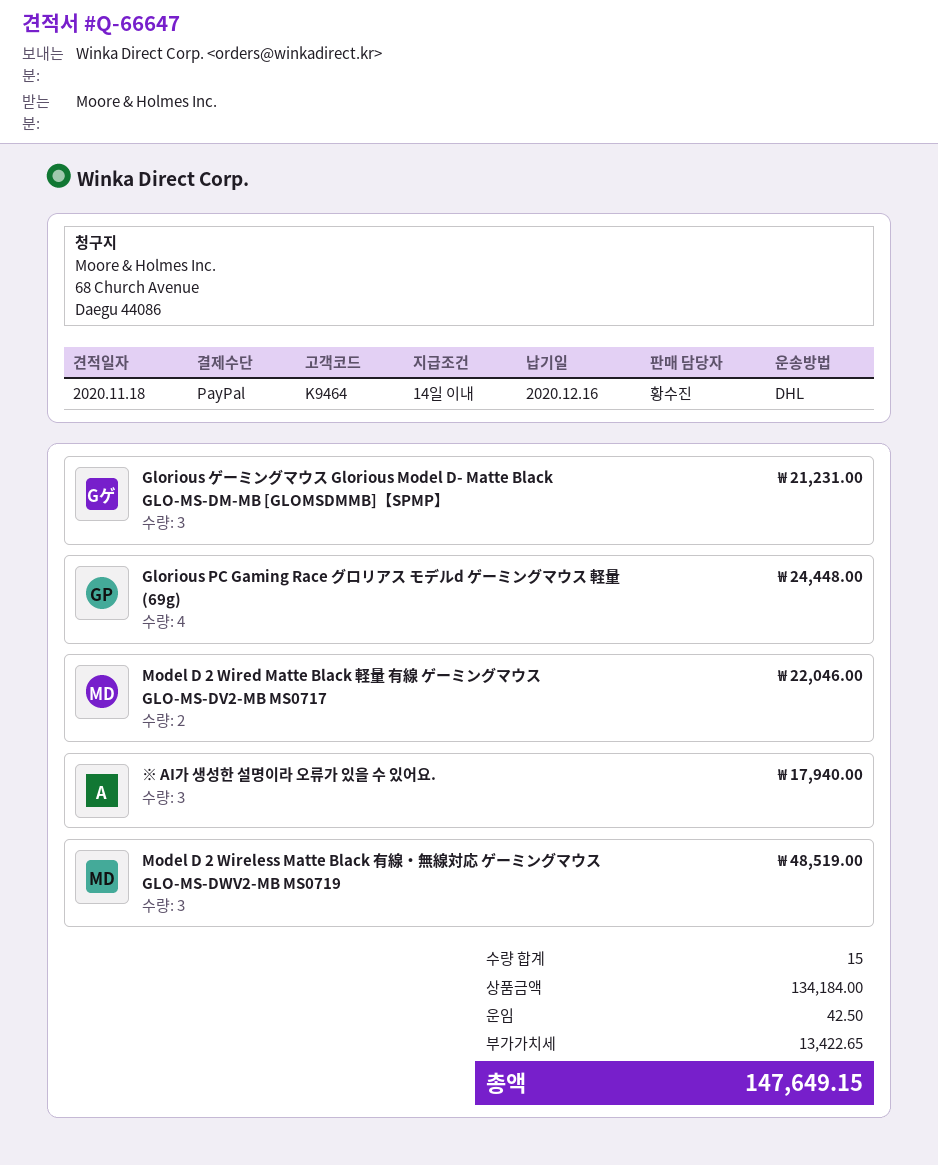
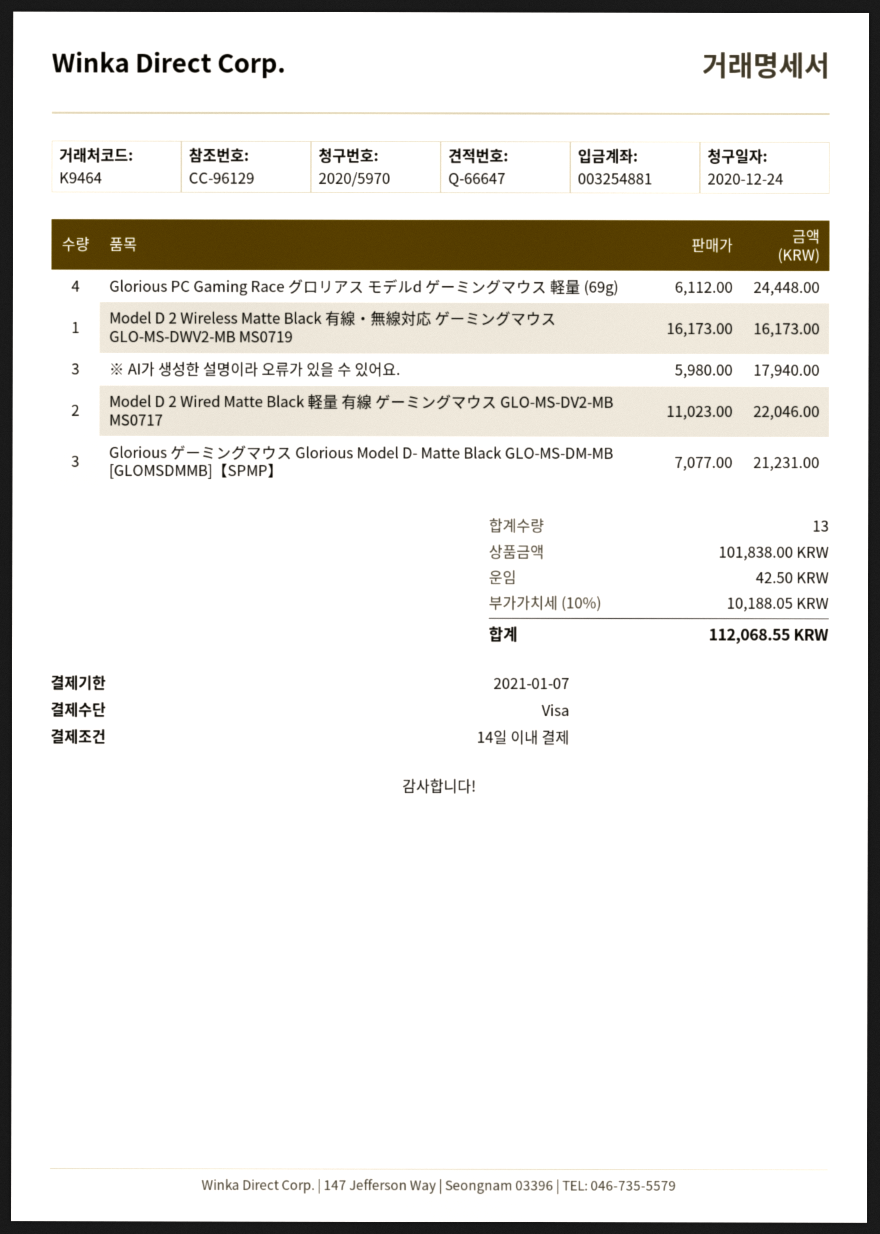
payment method: PayPal -> Visa
Model D 2 Wireless Matte Black 有線・無線対応 ゲーミングマウス GLO-MS-DWV2-MB MS0719: 3 for 48519.00 -> 1 for 16173.00
total quantity: 15 -> 13
subtotal: 134184.00 -> 101838.00
tax: 13422.65 -> 10188.05
total: 147649.15 -> 112068.55

